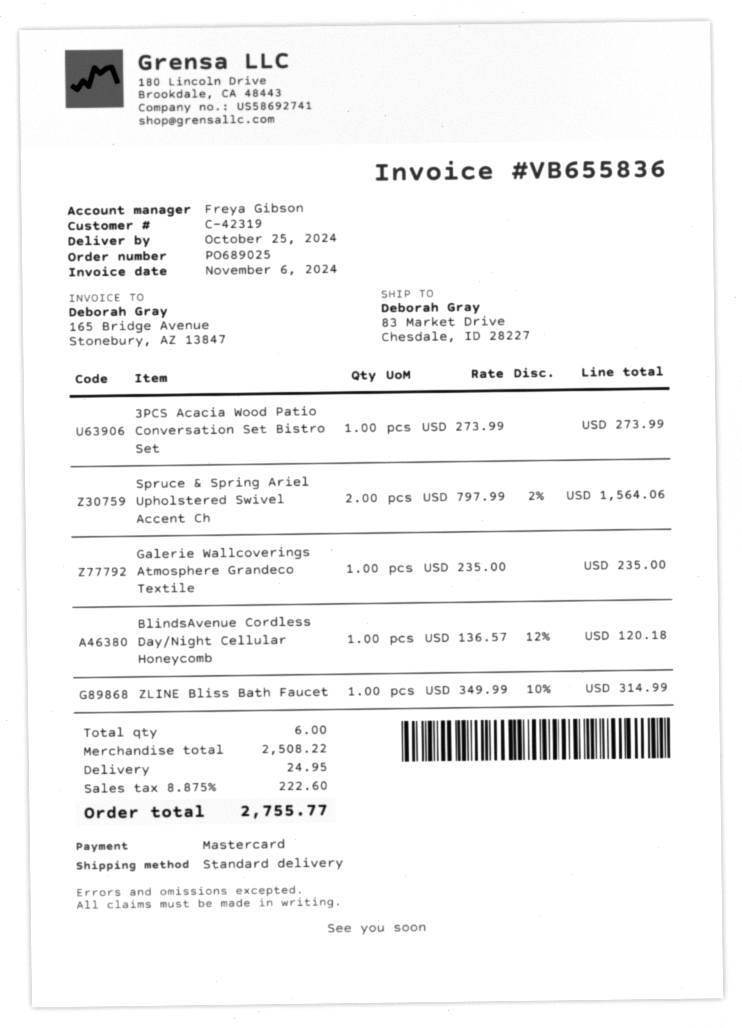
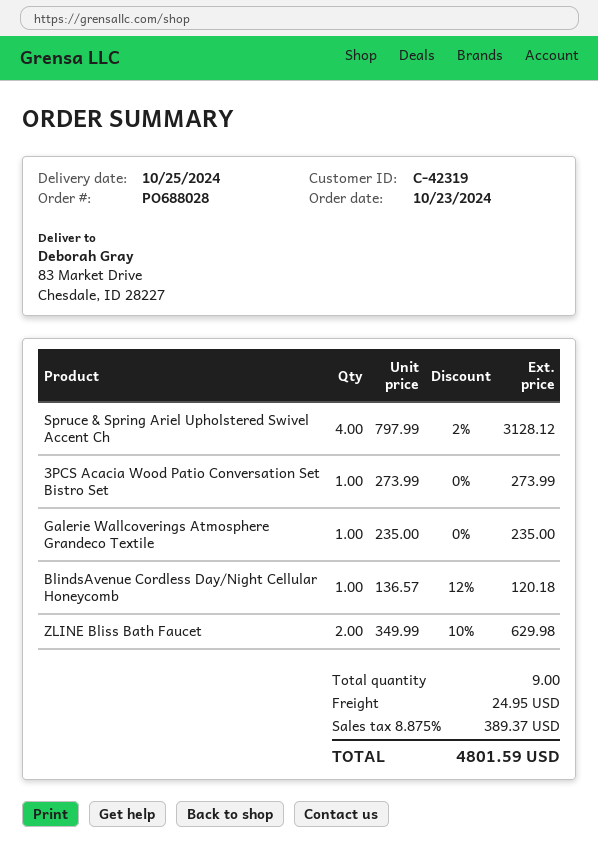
order number: PO689025 -> PO688028
Spruce & Spring Ariel Upholstered Swivel Accent Ch: 2 x 797.99 - 2% = 1564.06 -> 4 x 797.99 - 2% = 3128.12
ZLINE Bliss Bath Faucet: 1 x 349.99 - 10% = 314.99 -> 2 x 349.99 - 10% = 629.98
total quantity: 6 -> 9
tax: 8.875% = 222.60 -> 8.875% = 389.37
total: 2755.77 -> 4801.59

